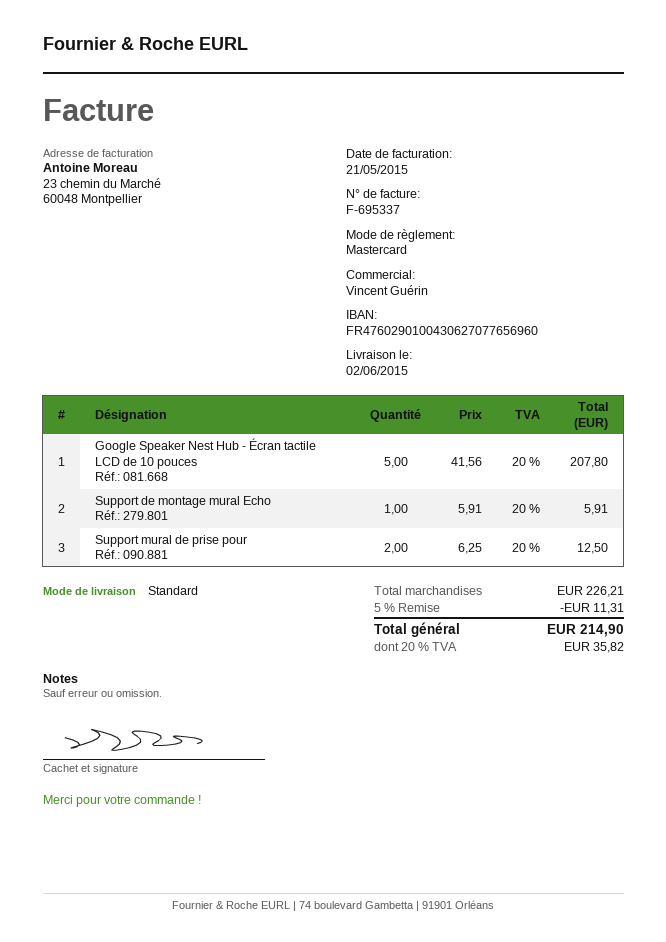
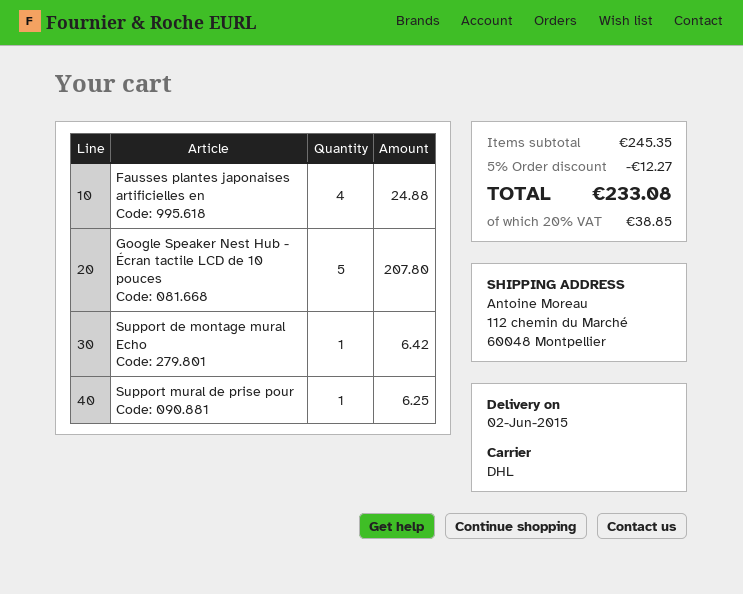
shipping method: standard -> DHL
Support de montage mural Echo: 1 for 5.91 -> 1 for 6.42
Support mural de prise pour: 2 for 12.50 -> 1 for 6.25
Fausses plantes japonaises artificielles en: none -> 4 for 24.88
subtotal: 226.21 -> 245.35
discount: 5% = 11.31 -> 5% = 12.27
tax: 20% = 35.82 -> 20% = 38.85
total: 214.90 -> 233.08

